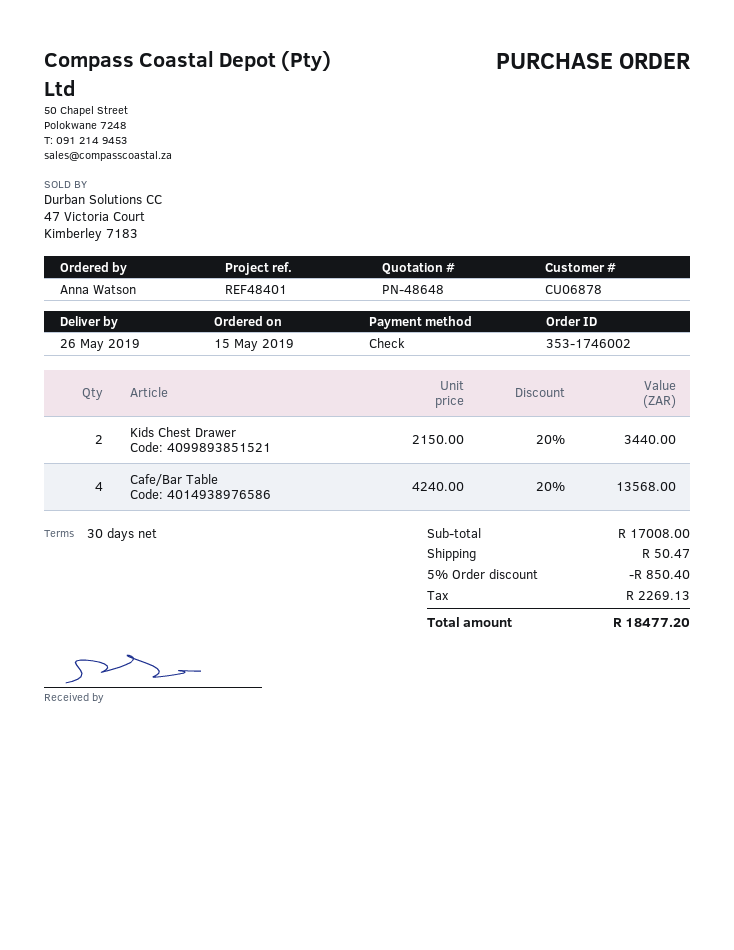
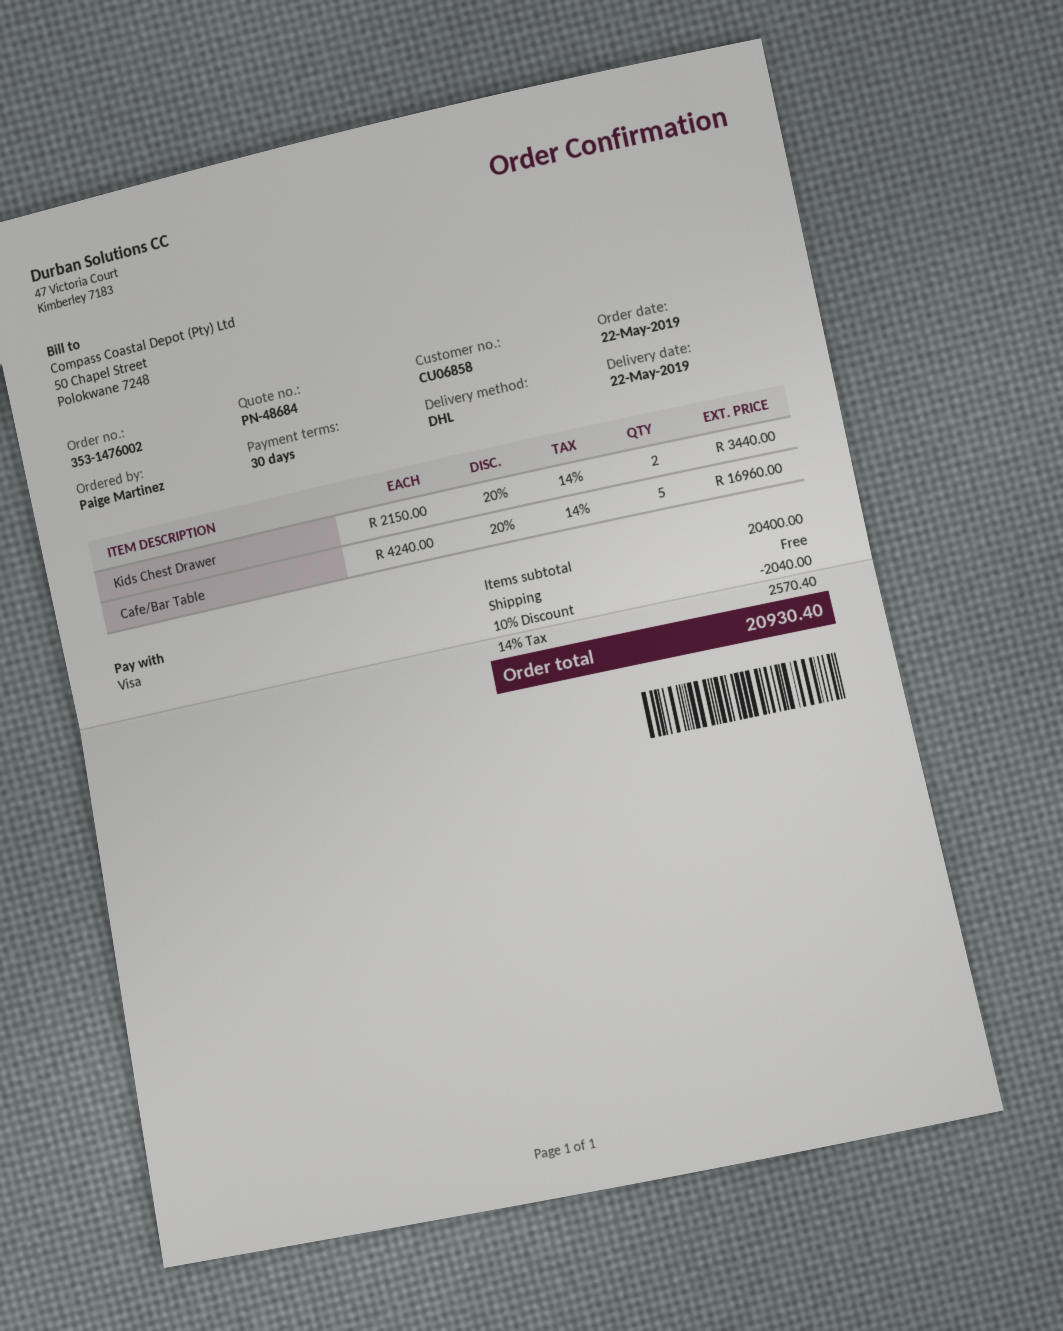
quote number: PN-48648 -> PN-48684
order number: 353-1746002 -> 353-1476002
order date: 2019-05-15 -> 2019-05-22
delivery date: 2019-05-26 -> 2019-05-22
customer number: CU06878 -> CU06858
ordered by: Anna Watson -> Paige Martinez
payment method: cheque -> Visa
Cafe/Bar Table: 4 x 4240.00 - 20% = 13568.00 -> 5 x 4240.00 - 20% = 16960.00
subtotal: 17008.00 -> 20400.00
discount: 5% = 850.40 -> 10% = 2040.00
shipping: 50.47 -> 0.00
tax: 2269.13 -> 2570.40
total: 18477.20 -> 20930.40

